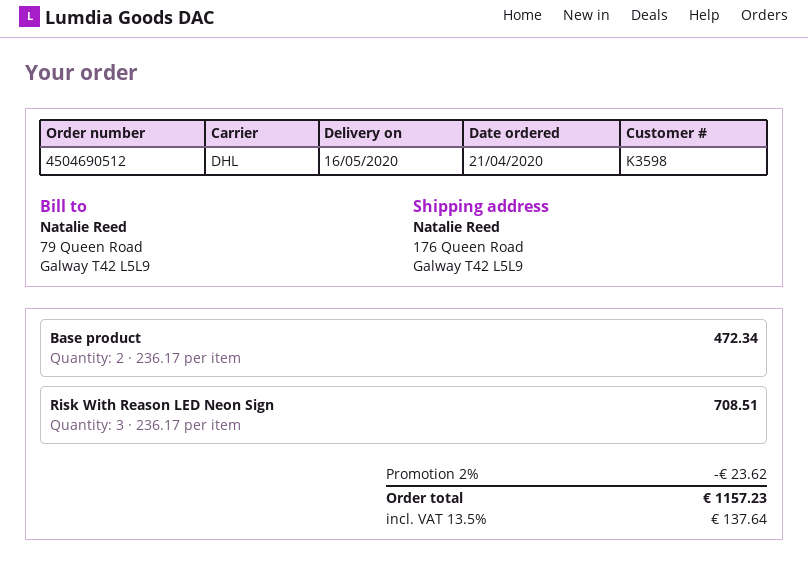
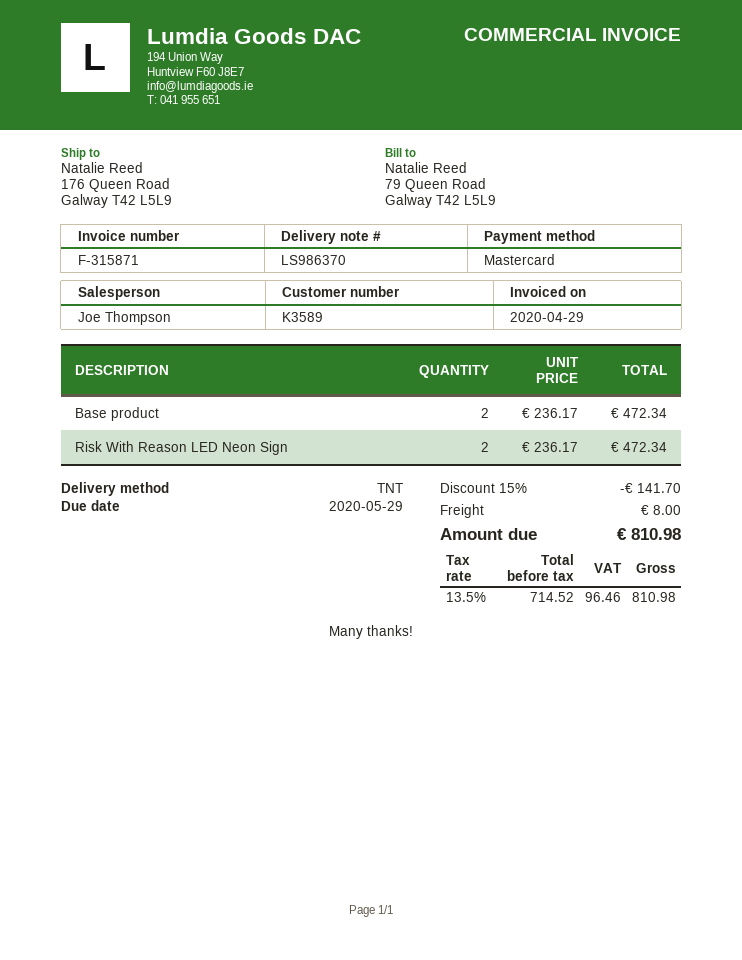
customer number: K3598 -> K3589
shipping method: DHL -> TNT
Risk With Reason LED Neon Sign: 3 x 236.17 = 708.51 -> 2 x 236.17 = 472.34
discount: 2% = 23.62 -> 15% = 141.70
shipping: none -> 8.00
tax: 13.5% = 137.64 -> 13.5% = 96.46
total: 1157.23 -> 810.98

